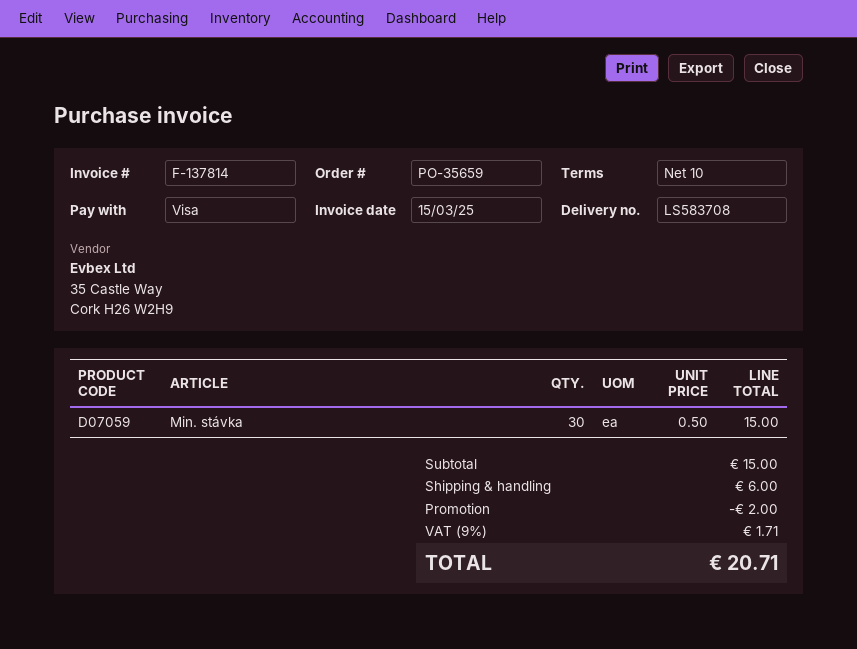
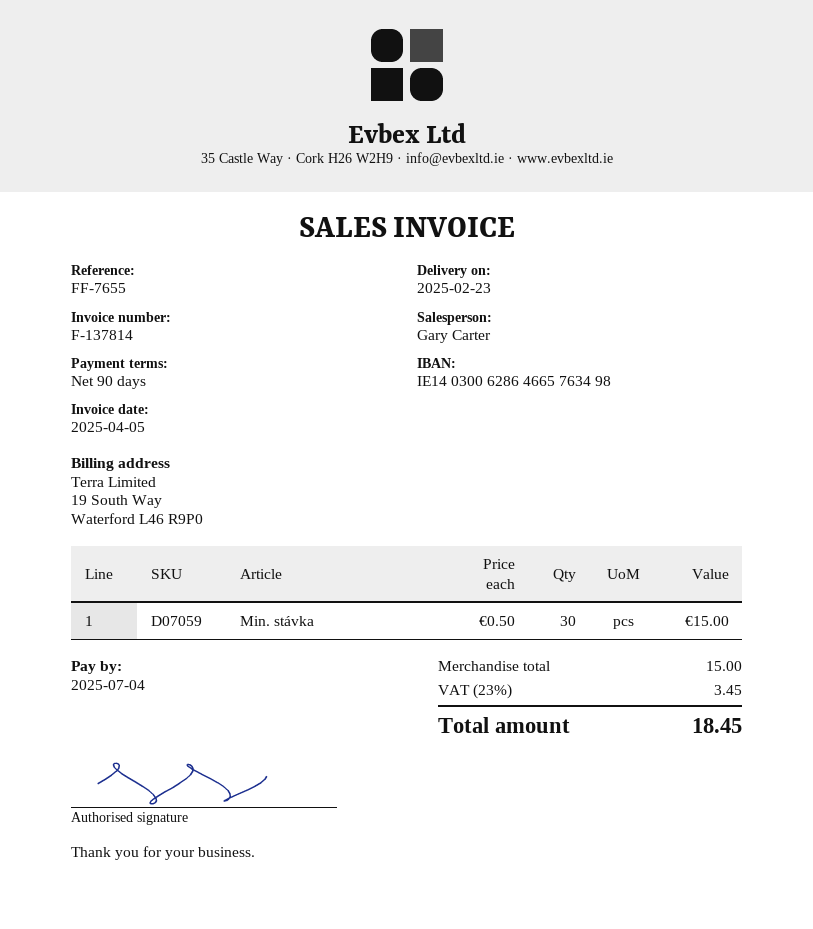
invoice date: 2025-03-15 -> 2025-04-05
payment terms: 10 days -> 90 days
discount: 2.00 -> none
shipping: 6.00 -> none
tax: 9% = 1.71 -> 23% = 3.45
total: 20.71 -> 18.45

